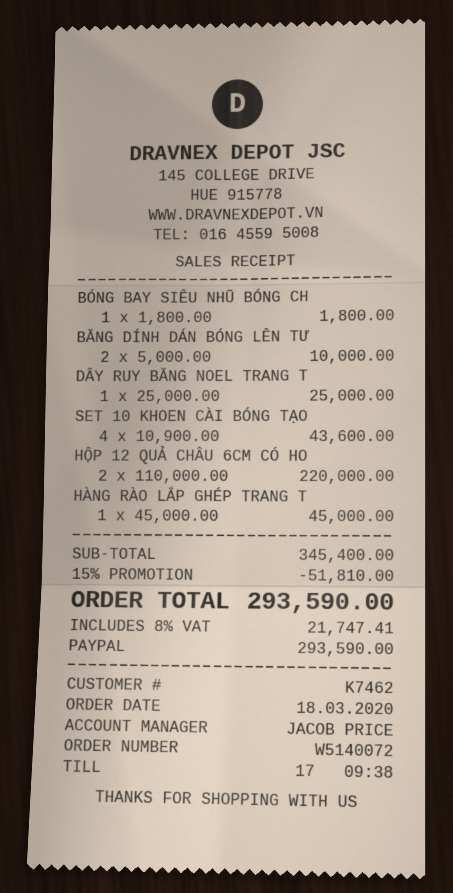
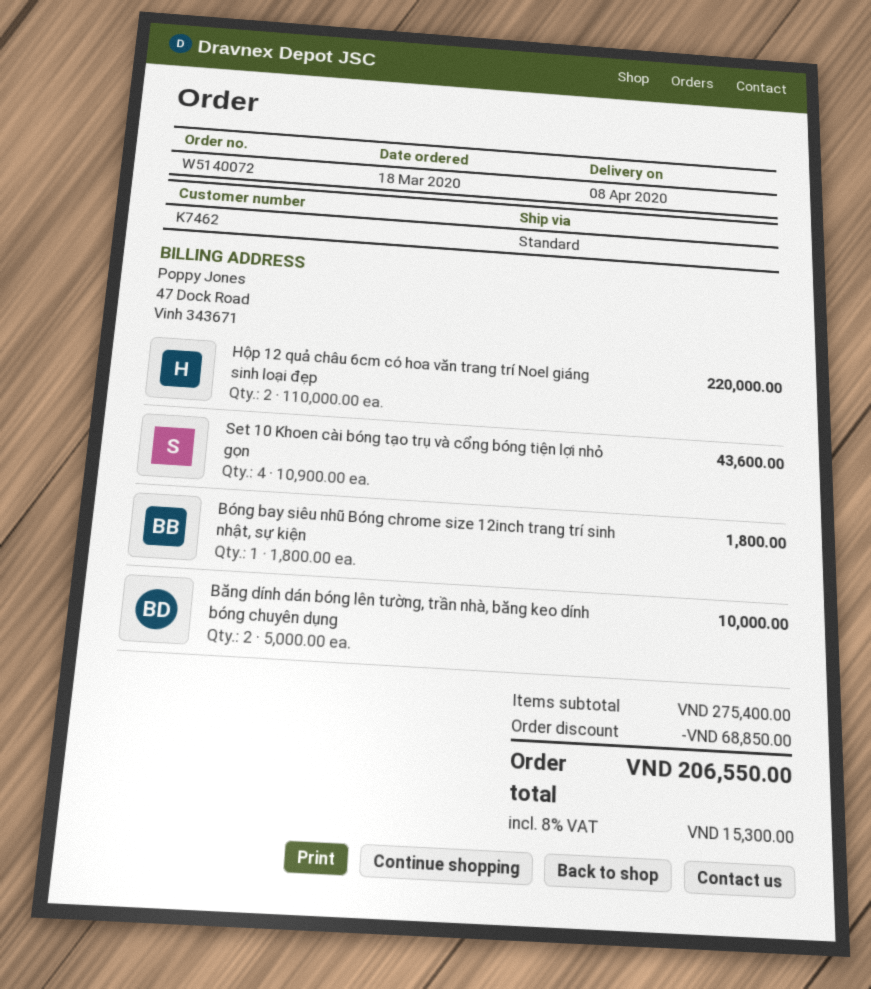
DÂY RUY BĂNG NOEL TRANG T: 1 x 25000.00 = 25000.00 -> none
HÀNG RÀO LẮP GHÉP TRANG T: 1 x 45000.00 = 45000.00 -> none
subtotal: 345400.00 -> 275400.00
discount: 51810.00 -> 68850.00
tax: 8% = 21747.41 -> 8% = 15300.00
total: 293590.00 -> 206550.00

